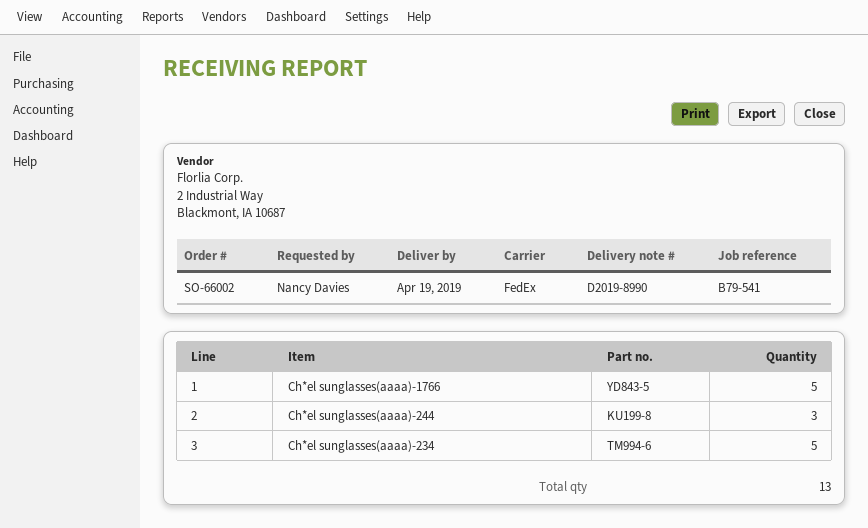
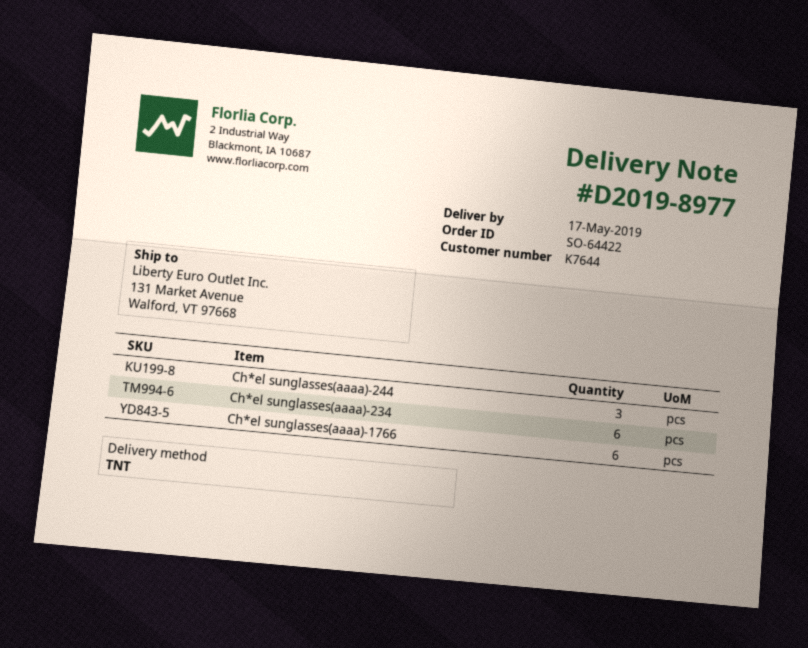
order number: SO-66002 -> SO-64422
delivery note number: D2019-8990 -> D2019-8977
delivery date: 2019-04-19 -> 2019-05-17
shipping method: FedEx -> TNT
Ch*el sunglasses(aaaa)-1766: 5 -> 6
Ch*el sunglasses(aaaa)-234: 5 -> 6

